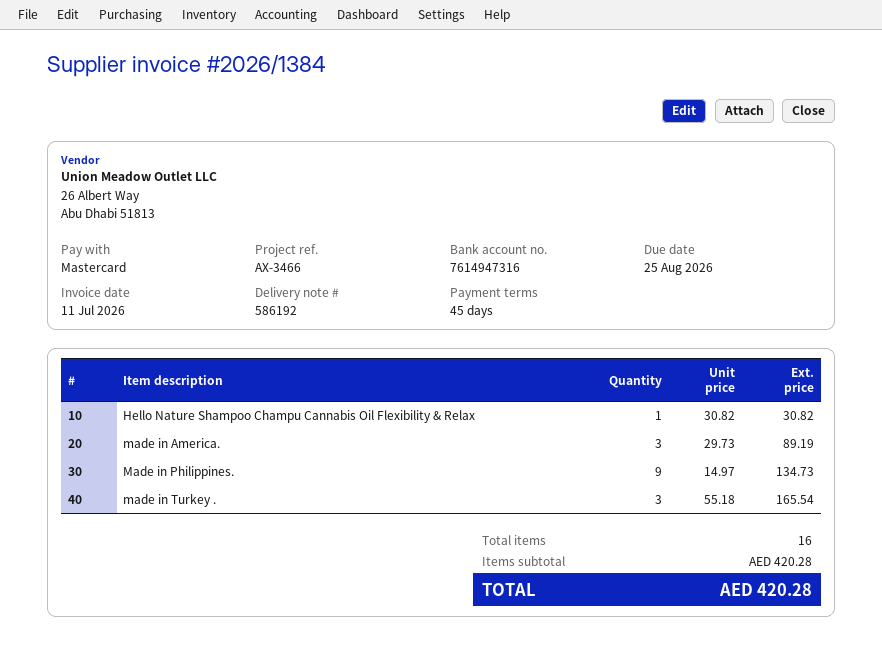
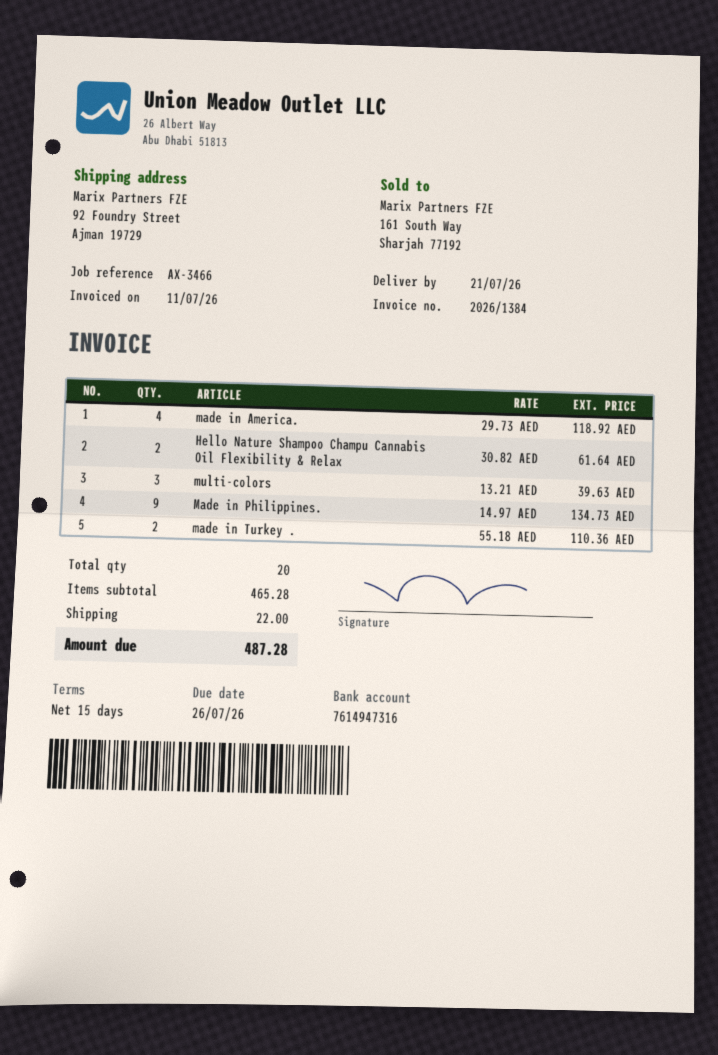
payment terms: 45 days -> 15 days
due date: 2026-08-25 -> 2026-07-26
Hello Nature Shampoo Champu Cannabis Oil Flexibility & Relax: 1 x 30.82 = 30.82 -> 2 x 30.82 = 61.64
made in America.: 3 x 29.73 = 89.19 -> 4 x 29.73 = 118.92
made in Turkey .: 3 x 55.18 = 165.54 -> 2 x 55.18 = 110.36
multi-colors: none -> 3 x 13.21 = 39.63
total quantity: 16 -> 20
subtotal: 420.28 -> 465.28
shipping: none -> 22.00
total: 420.28 -> 487.28

